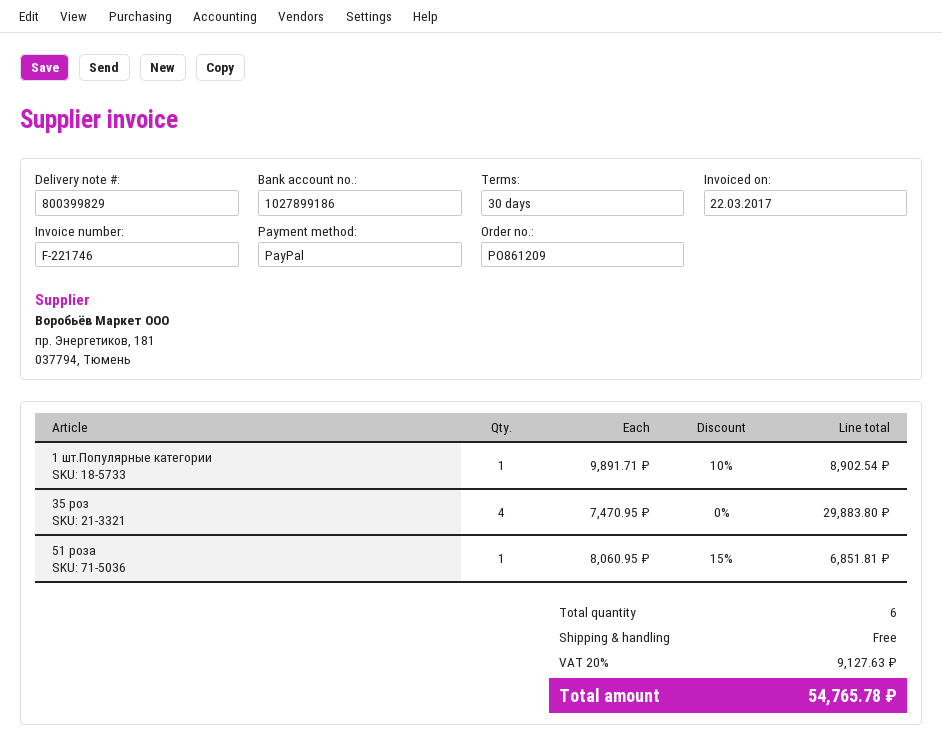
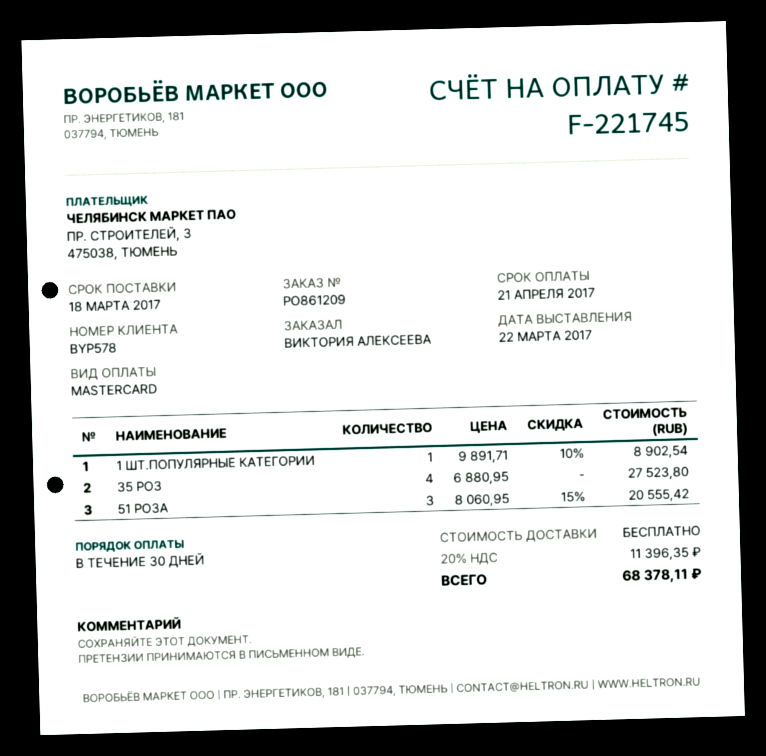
invoice number: F-221746 -> F-221745
payment method: PayPal -> Mastercard
35 роз: 4 x 7470.95 = 29883.80 -> 4 x 6880.95 = 27523.80
51 роза: 1 x 8060.95 - 15% = 6851.81 -> 3 x 8060.95 - 15% = 20555.42
tax: 20% = 9127.63 -> 20% = 11396.35
total: 54765.78 -> 68378.11

